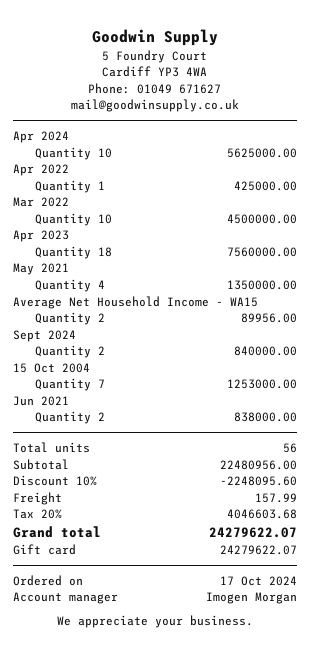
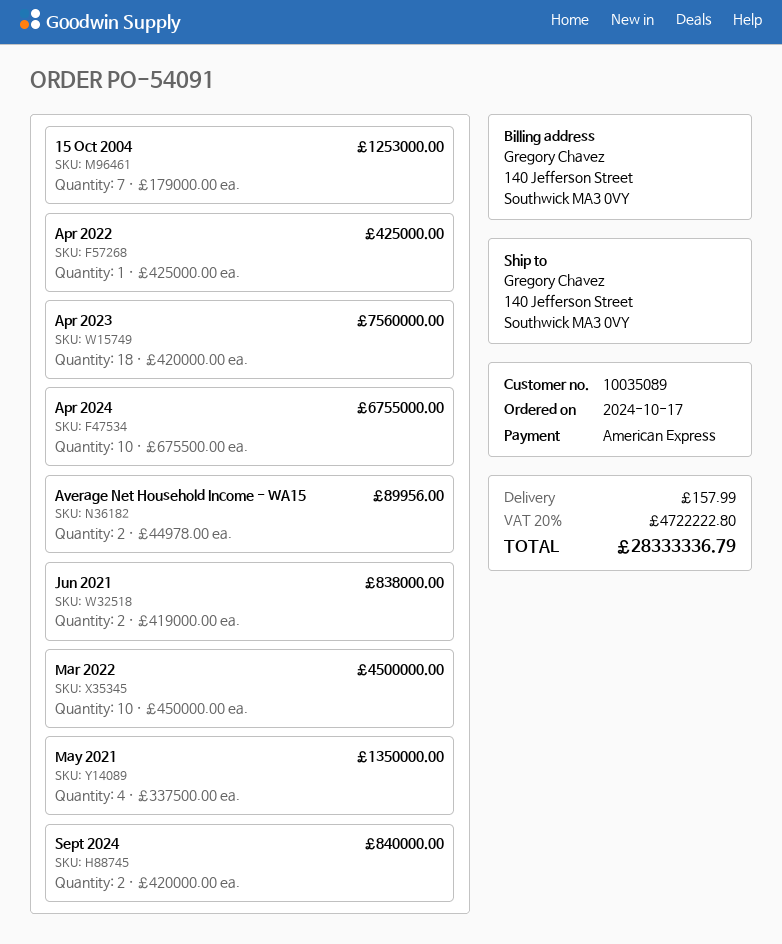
payment method: gift card -> American Express
Apr 2024: 10 for 5625000.00 -> 10 for 6755000.00
discount: 10% = 2248095.60 -> none
tax: 20% = 4046603.68 -> 20% = 4722222.80
total: 24279622.07 -> 28333336.79

